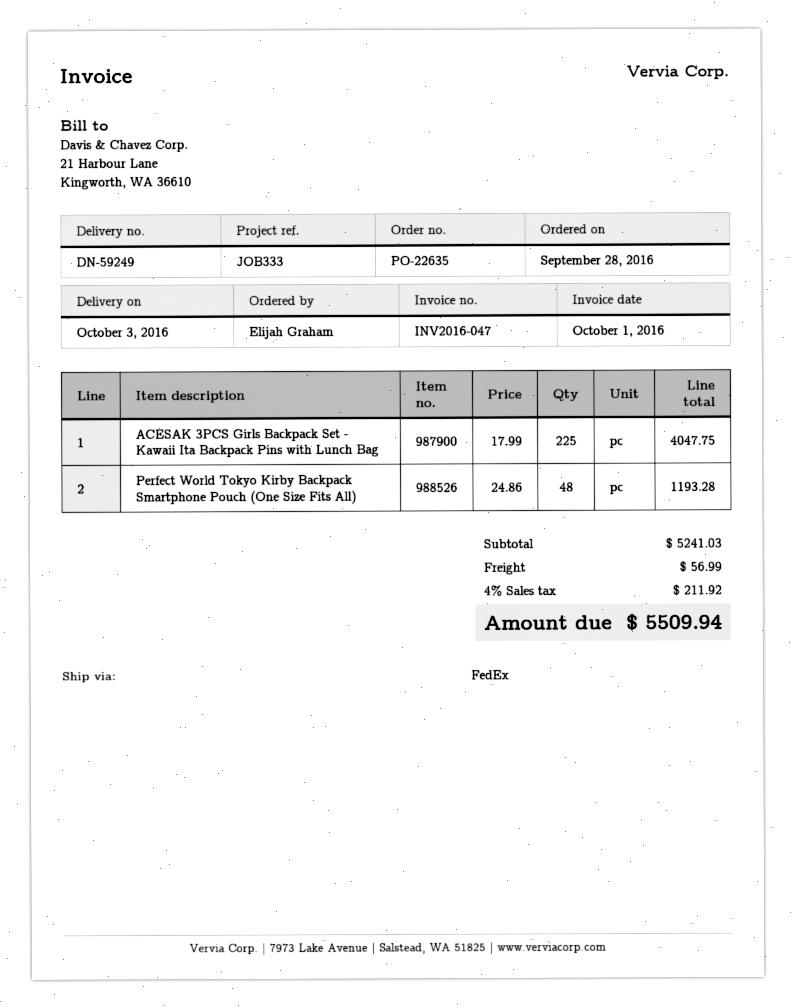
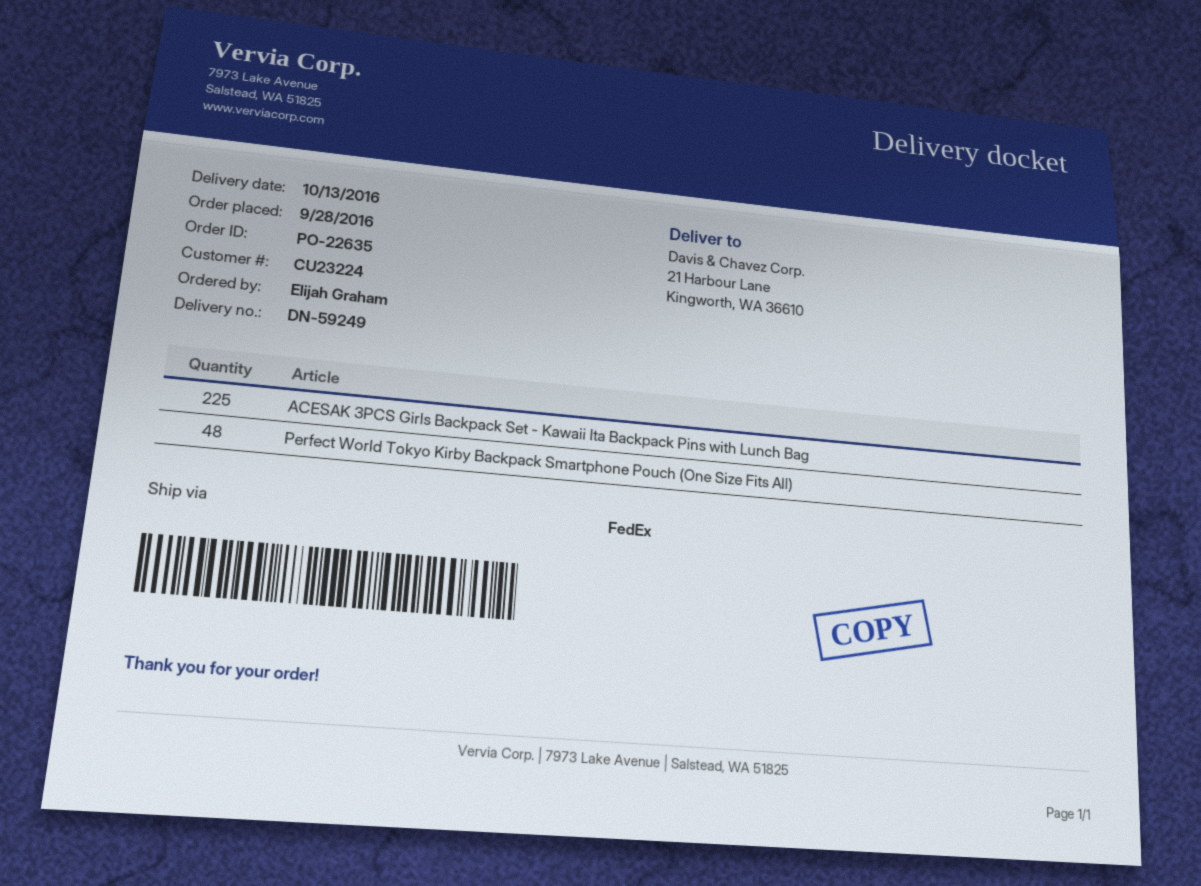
delivery date: 2016-10-03 -> 2016-10-13

